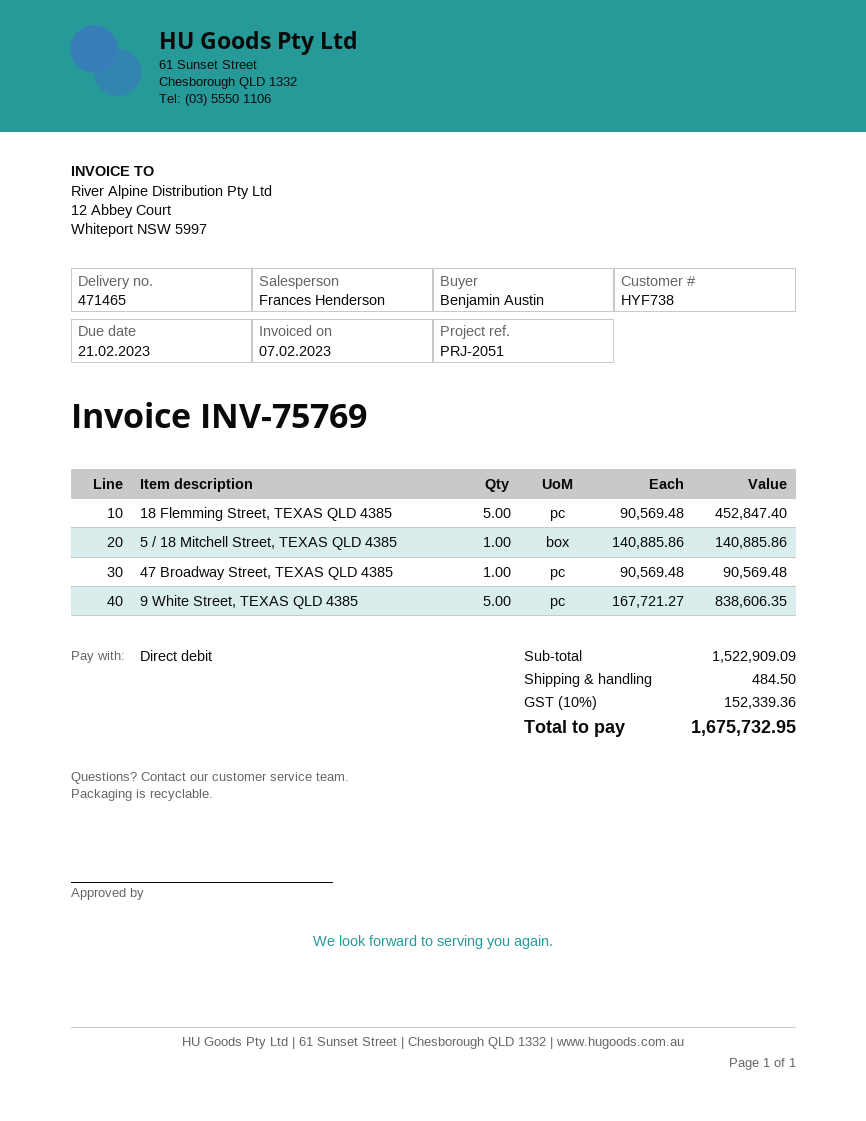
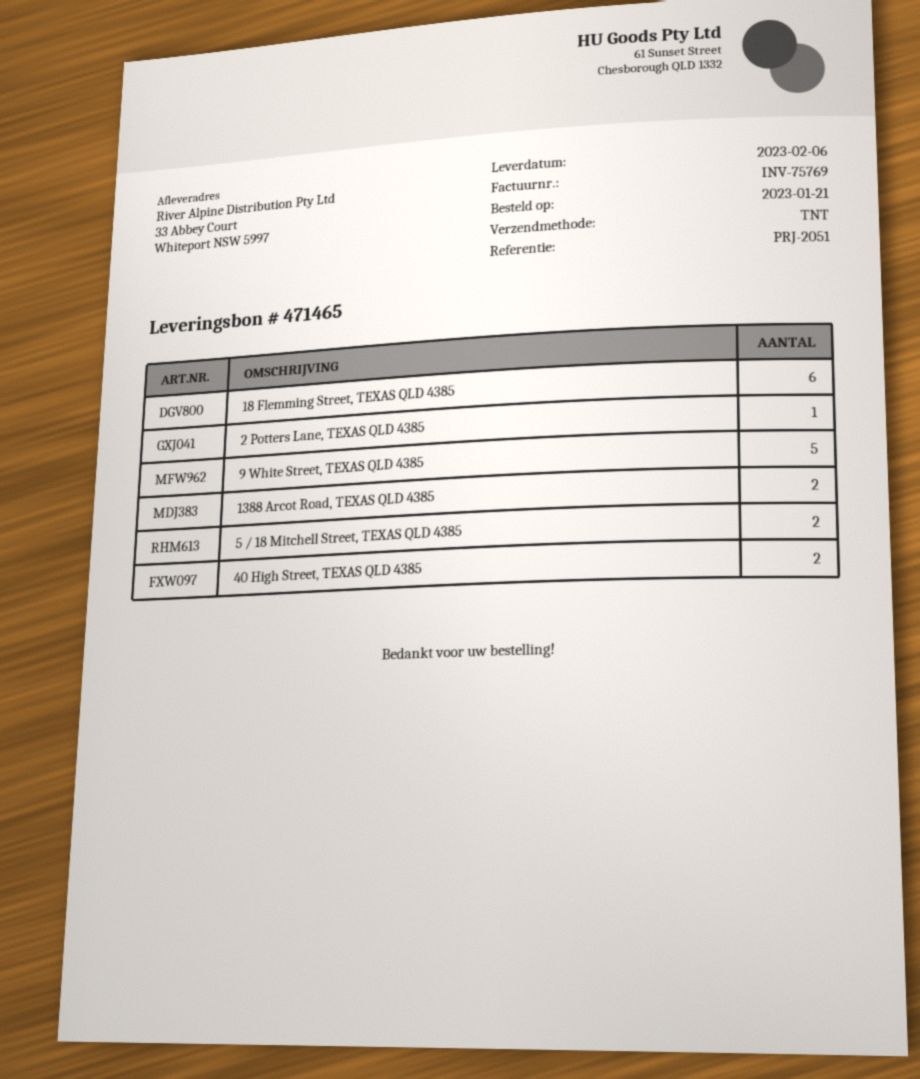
18 Flemming Street, TEXAS QLD 4385: 5 -> 6
5 / 18 Mitchell Street, TEXAS QLD 4385: 1 -> 2
47 Broadway Street, TEXAS QLD 4385: 1 -> none
2 Potters Lane, TEXAS QLD 4385: none -> 1
1388 Arcot Road, TEXAS QLD 4385: none -> 2
40 High Street, TEXAS QLD 4385: none -> 2

